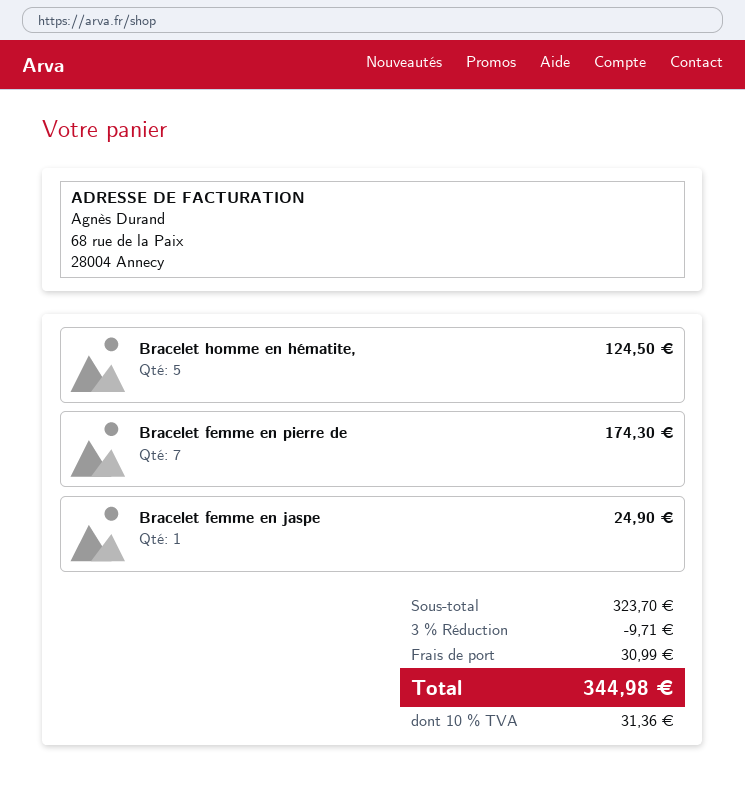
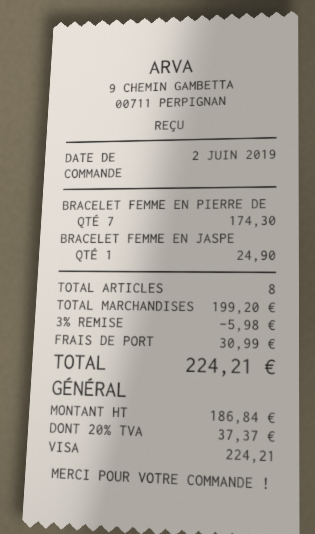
Bracelet homme en hématite,: 5 for 124.50 -> none
subtotal: 323.70 -> 199.20
discount: 3% = 9.71 -> 3% = 5.98
tax: 10% = 31.36 -> 20% = 37.37
total: 344.98 -> 224.21

